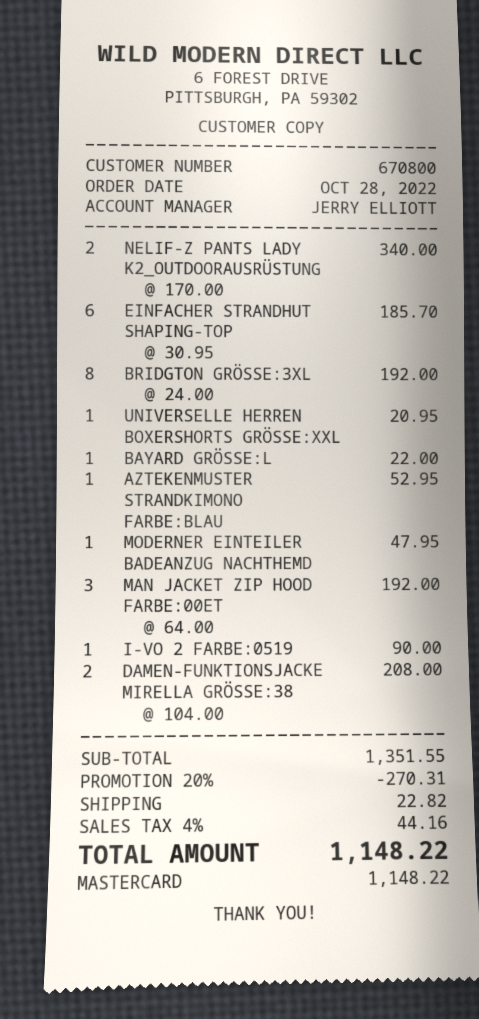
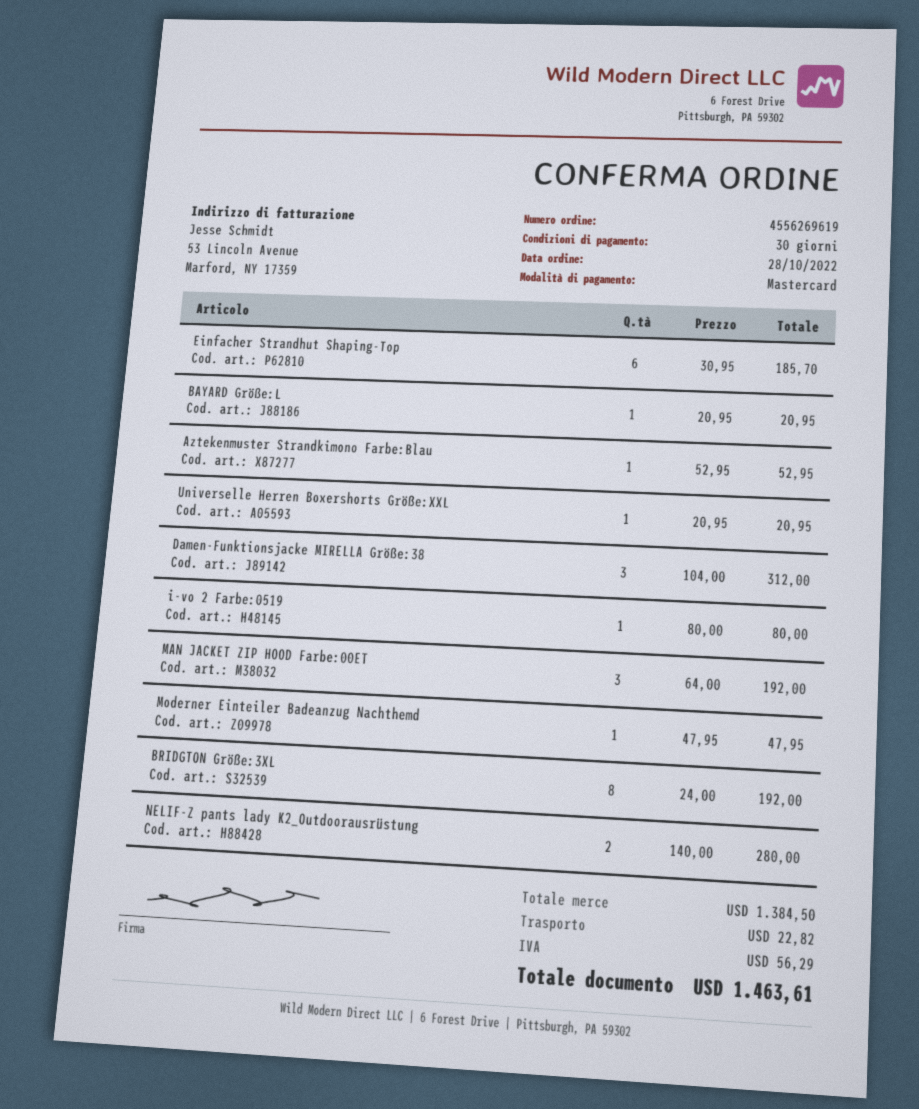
NELIF-Z PANTS LADY K2_OUTDOORAUSRÜSTUNG: 2 x 170.00 = 340.00 -> 2 x 140.00 = 280.00
BAYARD GRÖSSE:L: 1 x 22.00 = 22.00 -> 1 x 20.95 = 20.95
I-VO 2 FARBE:0519: 1 x 90.00 = 90.00 -> 1 x 80.00 = 80.00
DAMEN-FUNKTIONSJACKE MIRELLA GRÖSSE:38: 2 x 104.00 = 208.00 -> 3 x 104.00 = 312.00
subtotal: 1351.55 -> 1384.50
discount: 20% = 270.31 -> none
tax: 44.16 -> 56.29
total: 1148.22 -> 1463.61

